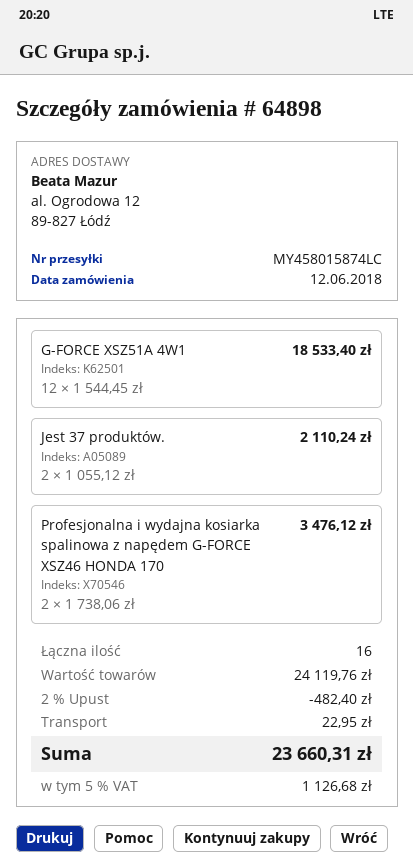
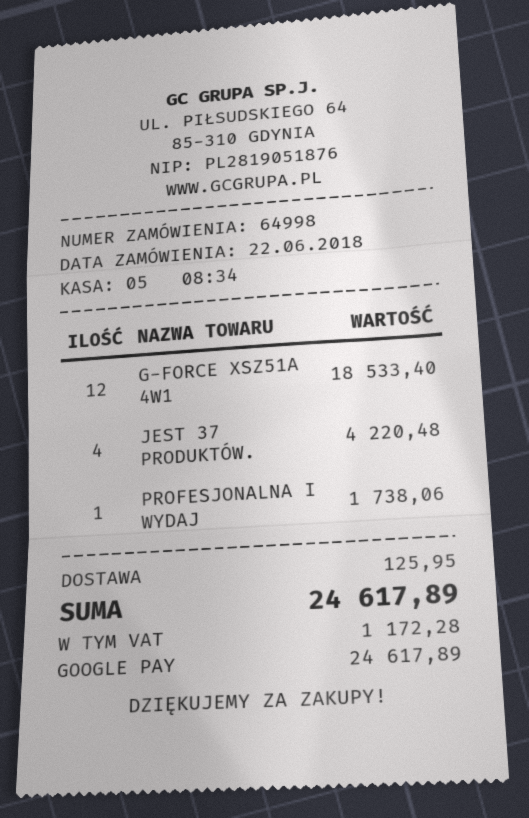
order number: 64898 -> 64998
order date: 2018-06-12 -> 2018-06-22
Jest 37 produktów.: 2 for 2110.24 -> 4 for 4220.48
Profesjonalna i wydajna kosiarka spalinowa z napędem G-FORCE XSZ46 HONDA 170: 2 for 3476.12 -> 1 for 1738.06
discount: 2% = 482.40 -> none
shipping: 22.95 -> 125.95
tax: 1126.68 -> 1172.28
total: 23660.31 -> 24617.89

